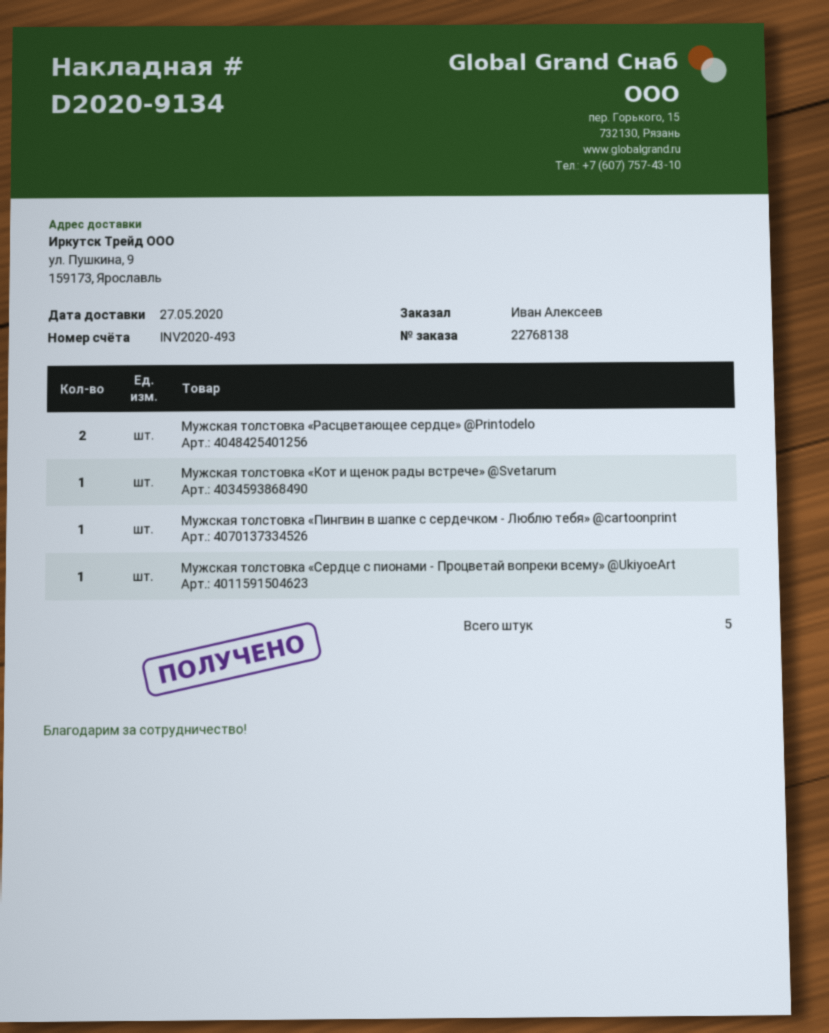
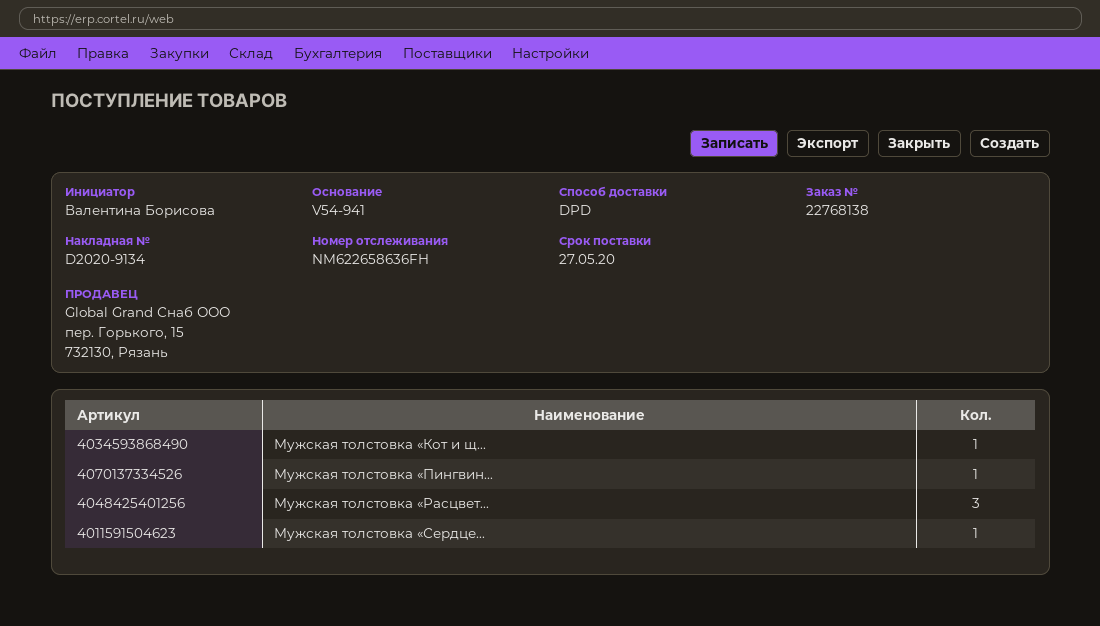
ordered by: Иван Алексеев -> Валентина Борисова
Мужская толстовка «Расцветающее сердце» @Printodelo: 2 -> 3

